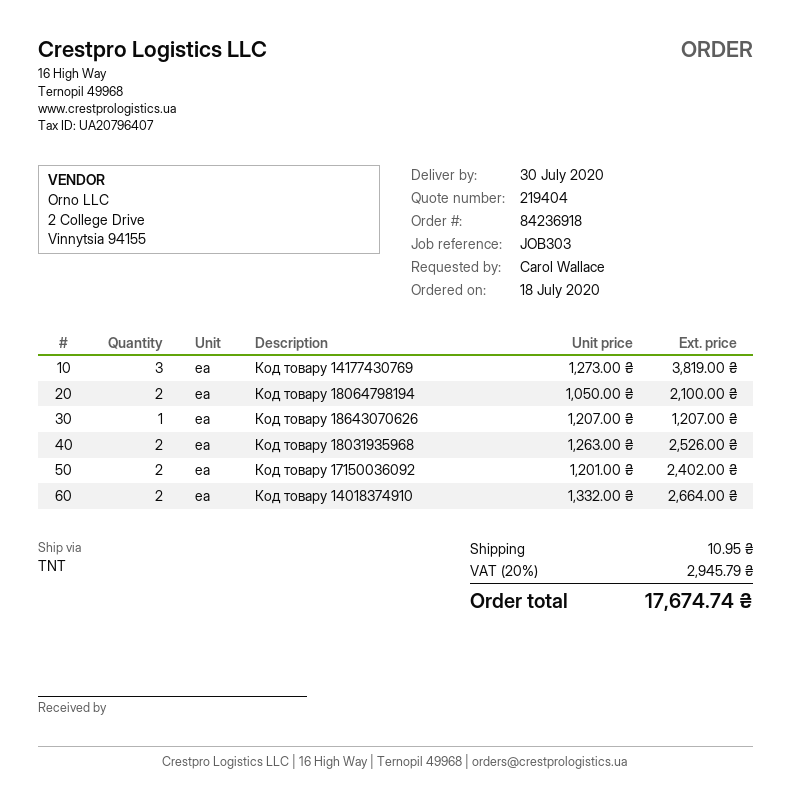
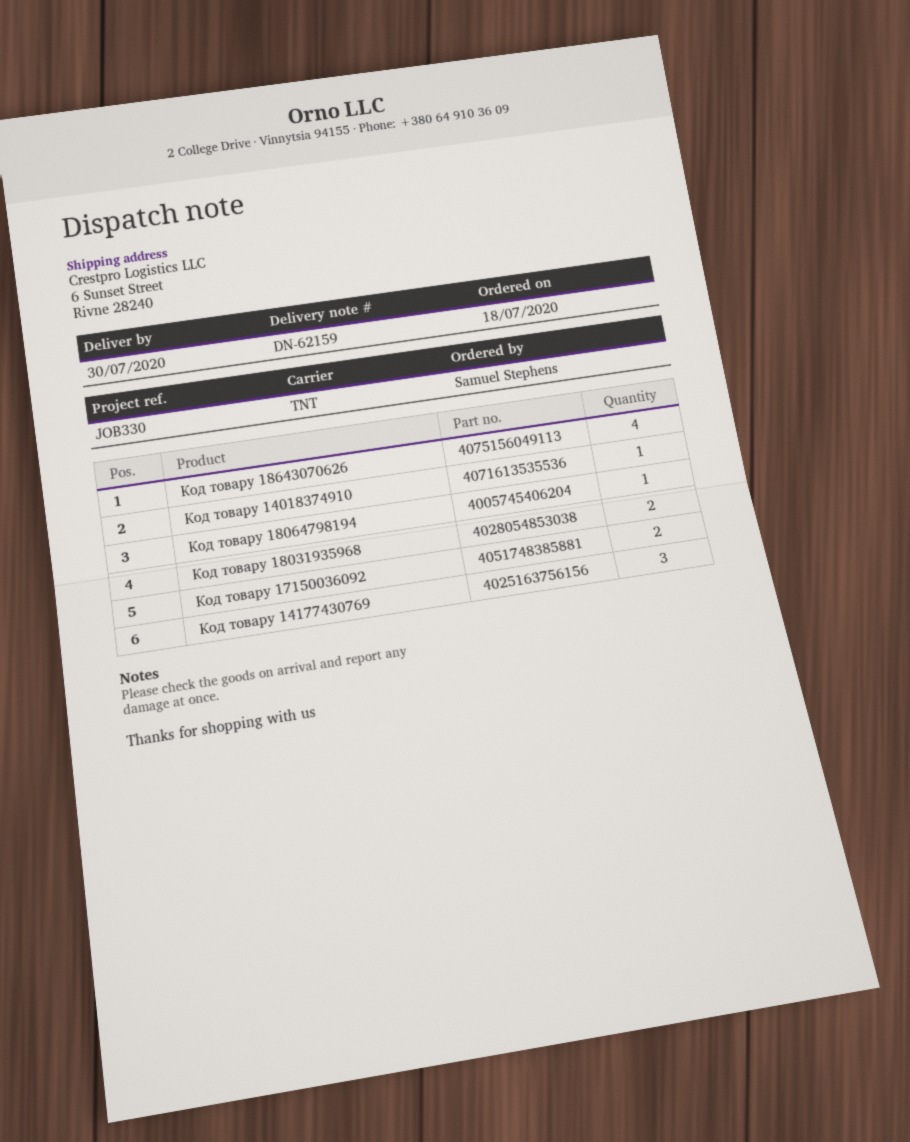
reference: JOB303 -> JOB330
ordered by: Carol Wallace -> Samuel Stephens
Код товару 18064798194: 2 -> 1
Код товару 18643070626: 1 -> 4
Код товару 14018374910: 2 -> 1

